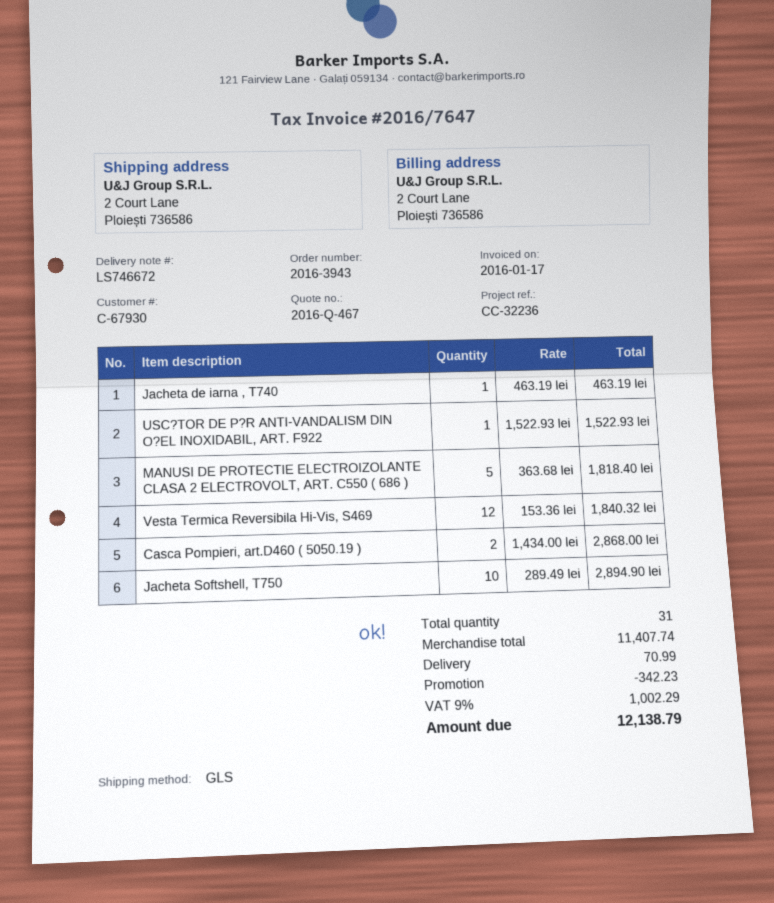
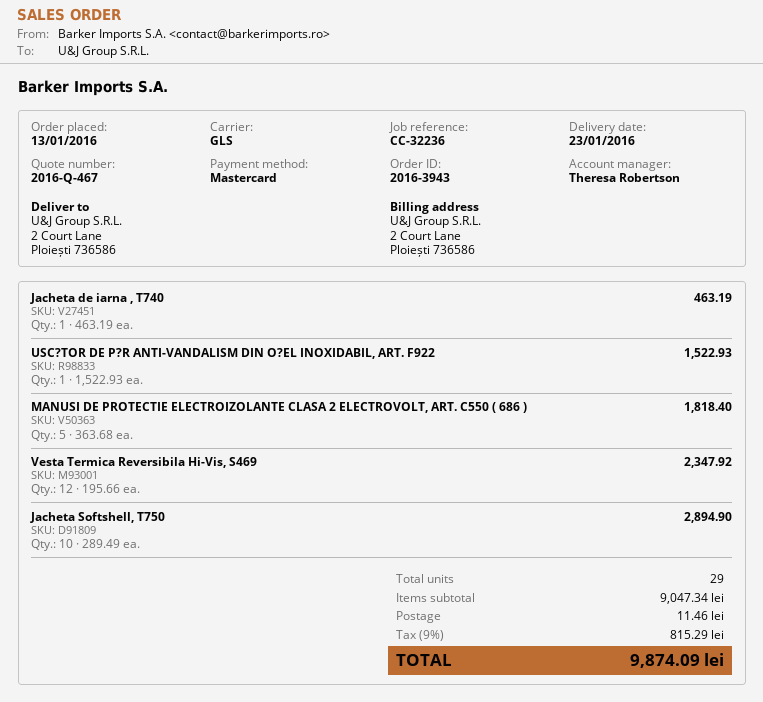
Vesta Termica Reversibila Hi-Vis, S469: 12 x 153.36 = 1840.32 -> 12 x 195.66 = 2347.92
Casca Pompieri, art.D460 ( 5050.19 ): 2 x 1434.00 = 2868.00 -> none
total quantity: 31 -> 29
subtotal: 11407.74 -> 9047.34
discount: 342.23 -> none
shipping: 70.99 -> 11.46
tax: 9% = 1002.29 -> 9% = 815.29
total: 12138.79 -> 9874.09

